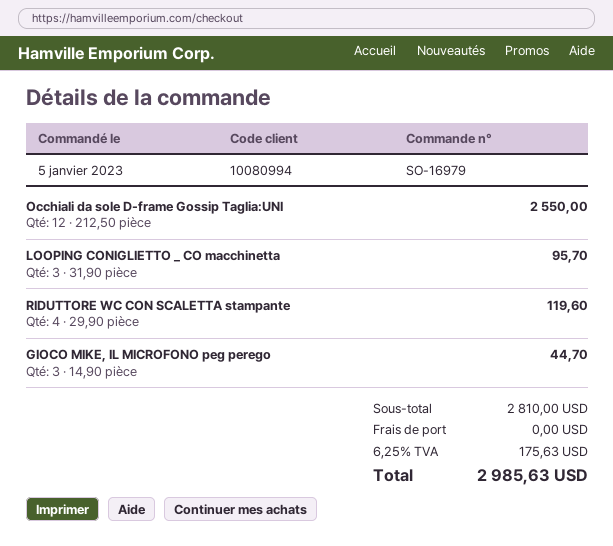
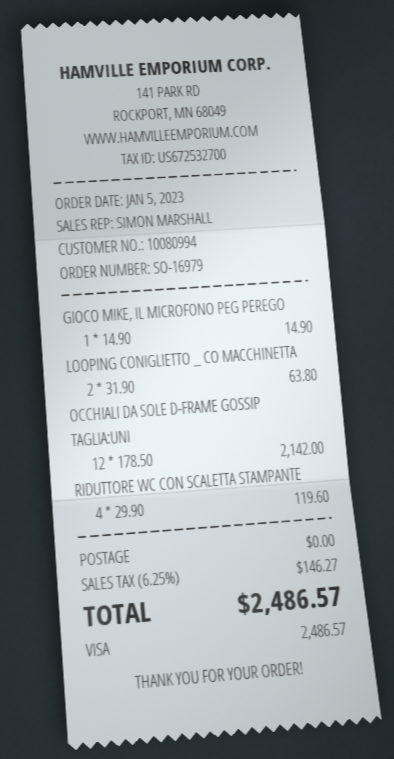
Occhiali da sole D-frame Gossip Taglia:UNI: 12 x 212.50 = 2550.00 -> 12 x 178.50 = 2142.00
LOOPING CONIGLIETTO _ CO macchinetta: 3 x 31.90 = 95.70 -> 2 x 31.90 = 63.80
GIOCO MIKE, IL MICROFONO peg perego: 3 x 14.90 = 44.70 -> 1 x 14.90 = 14.90
tax: 6.25% = 175.63 -> 6.25% = 146.27
total: 2985.63 -> 2486.57

